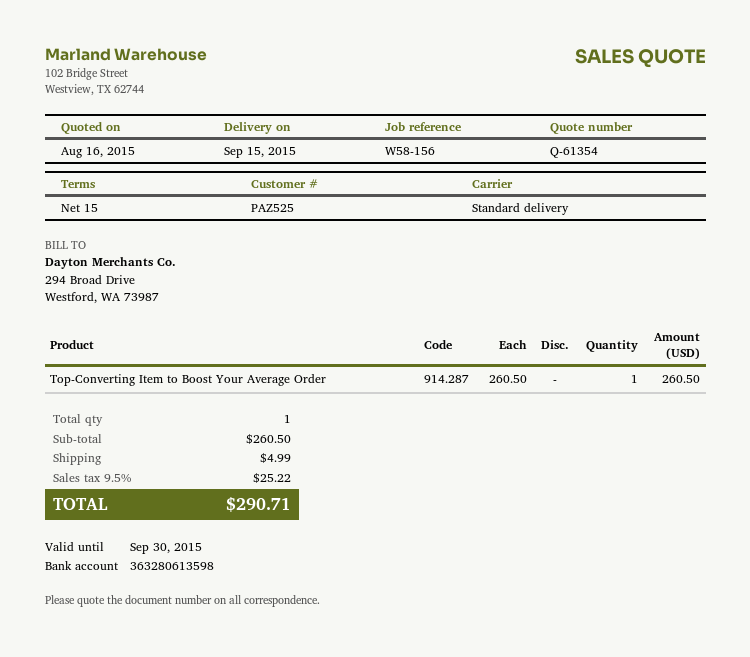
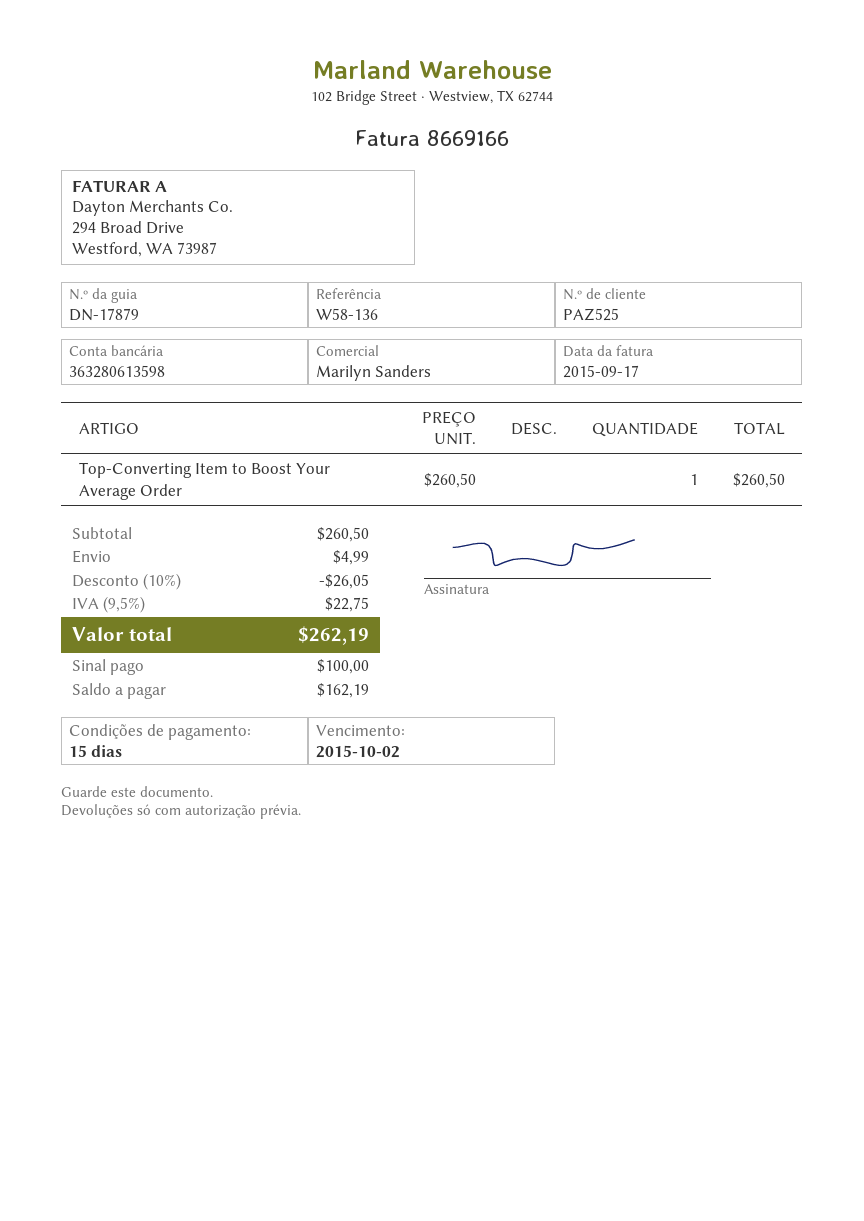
reference: W58-156 -> W58-136
discount: none -> 10% = 26.05
tax: 9.5% = 25.22 -> 9.5% = 22.75
total: 290.71 -> 262.19

